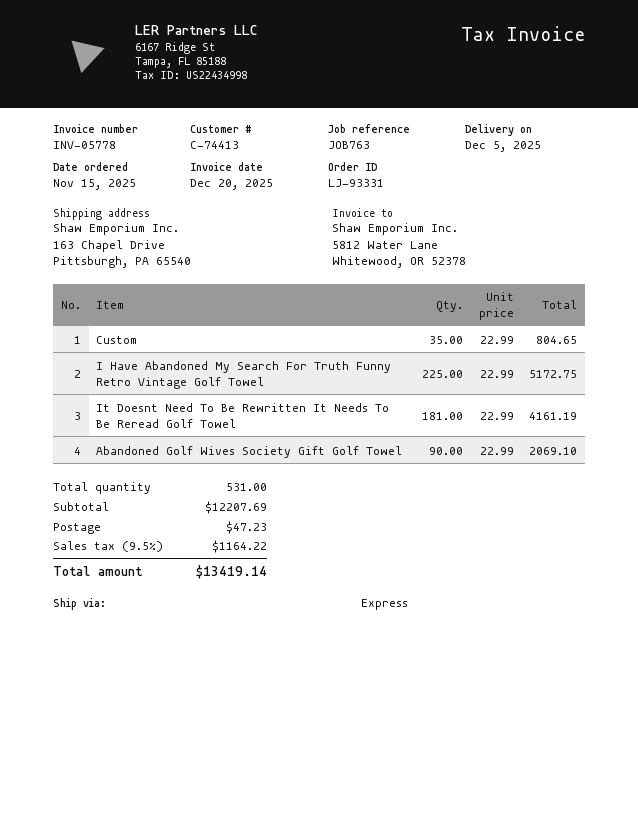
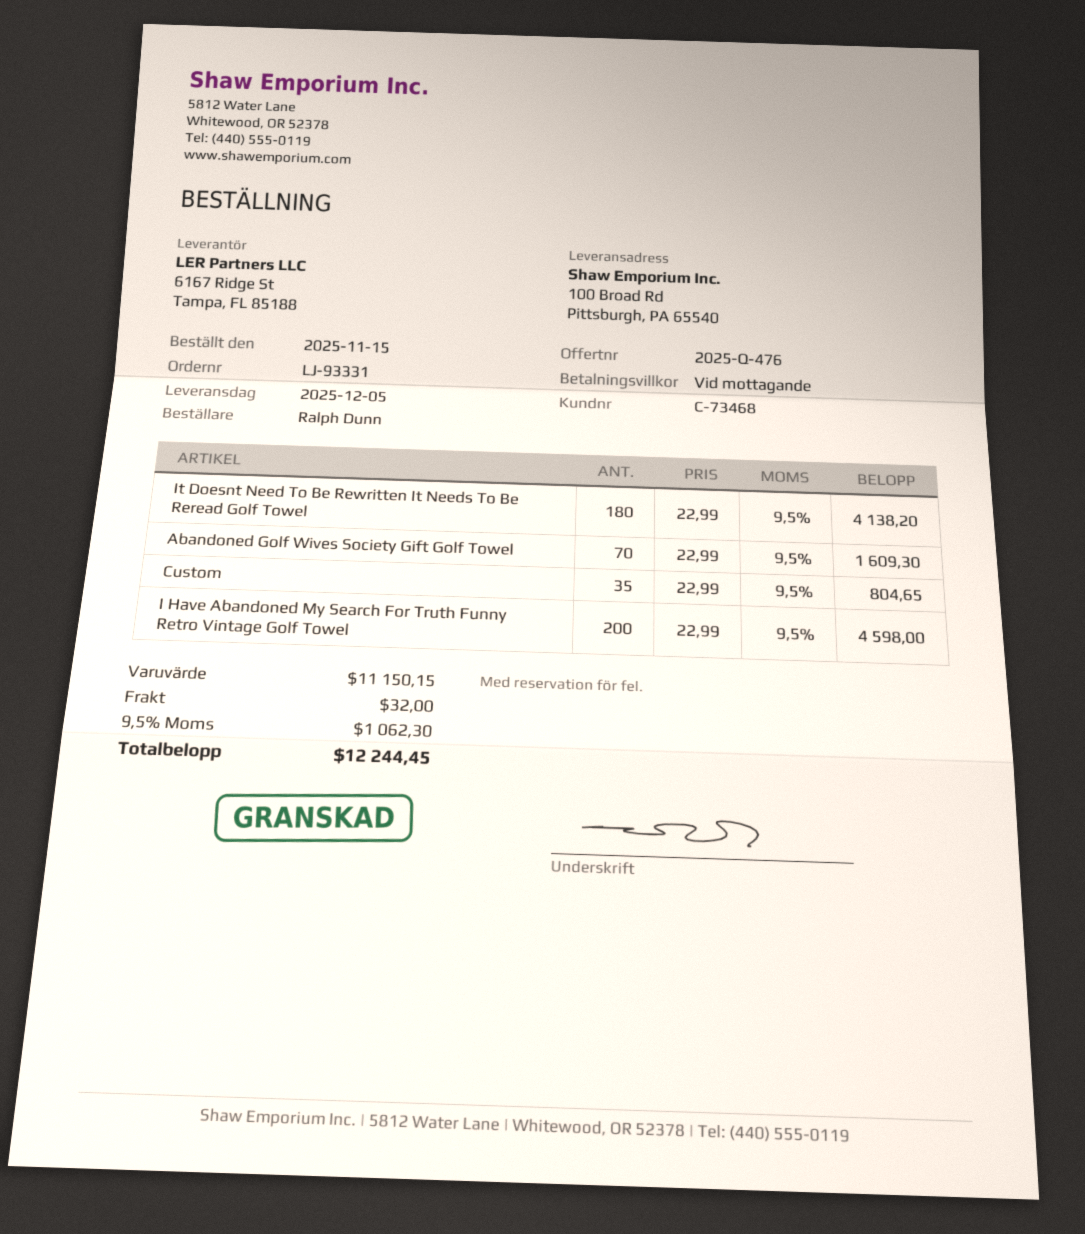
customer number: C-74413 -> C-73468
ship to: 163 Chapel Drive, Pittsburgh, PA 65540 -> 100 Broad Rd, Pittsburgh, PA 65540
I Have Abandoned My Search For Truth Funny Retro Vintage Golf Towel: 225 x 22.99 = 5172.75 -> 200 x 22.99 = 4598.00
It Doesnt Need To Be Rewritten It Needs To Be Reread Golf Towel: 181 x 22.99 = 4161.19 -> 180 x 22.99 = 4138.20
Abandoned Golf Wives Society Gift Golf Towel: 90 x 22.99 = 2069.10 -> 70 x 22.99 = 1609.30
subtotal: 12207.69 -> 11150.15
shipping: 47.23 -> 32.00
tax: 9.5% = 1164.22 -> 9.5% = 1062.30
total: 13419.14 -> 12244.45

